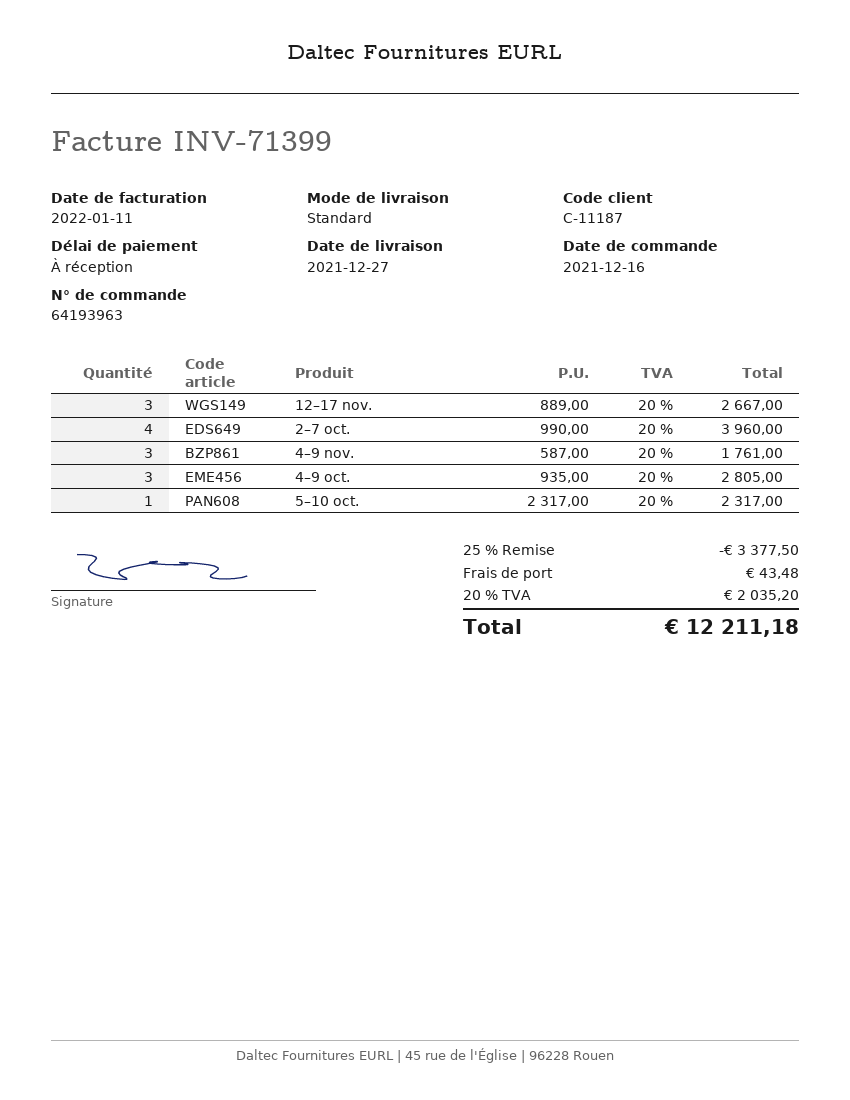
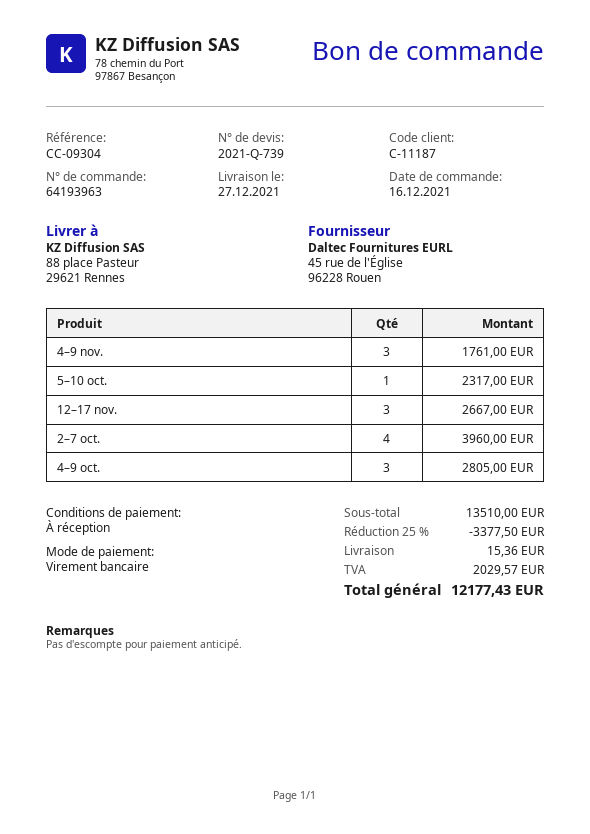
shipping: 43.48 -> 15.36
tax: 2035.20 -> 2029.57
total: 12211.18 -> 12177.43

